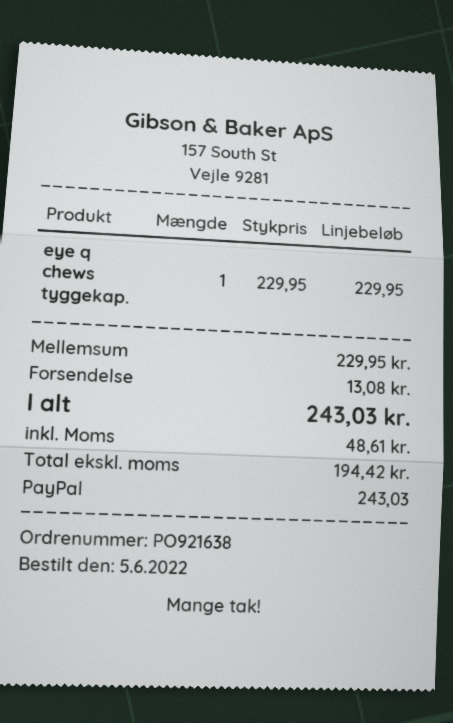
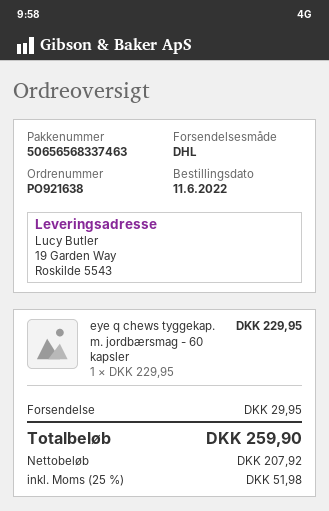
order date: 2022-06-05 -> 2022-06-11
shipping: 13.08 -> 29.95
net: 194.42 -> 207.92
tax: 48.61 -> 51.98
total: 243.03 -> 259.90

